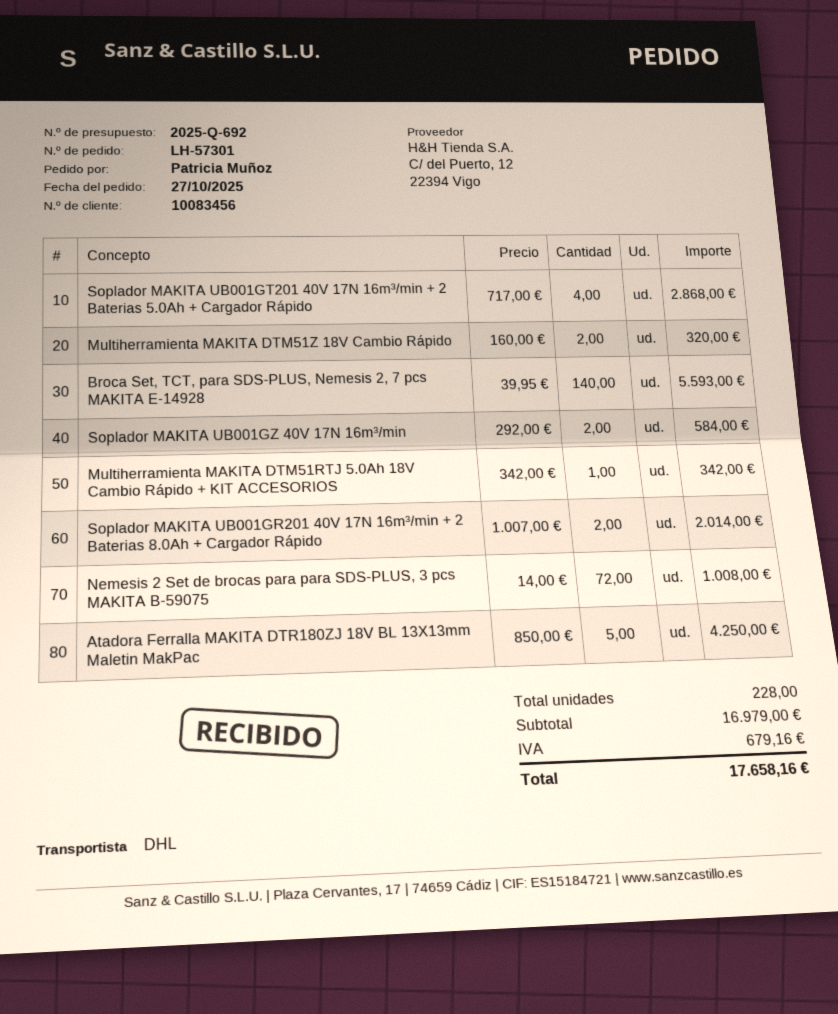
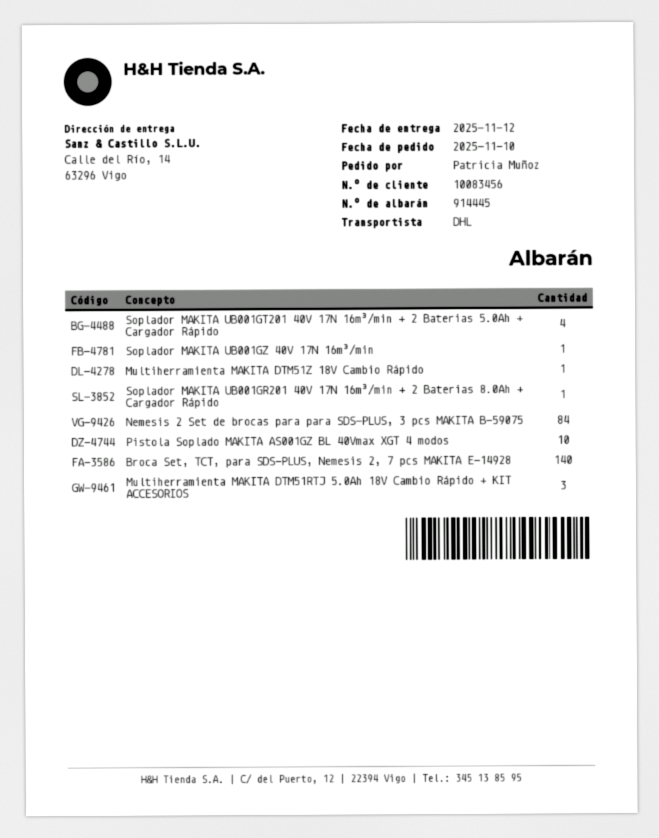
order date: 2025-10-27 -> 2025-11-10
Multiherramienta MAKITA DTM51Z 18V Cambio Rápido: 2 -> 1
Soplador MAKITA UB001GZ 40V 17N 16m³/min: 2 -> 1
Multiherramienta MAKITA DTM51RTJ 5.0Ah 18V Cambio Rápido + KIT ACCESORIOS: 1 -> 3
Soplador MAKITA UB001GR201 40V 17N 16m³/min + 2 Baterias 8.0Ah + Cargador Rápido: 2 -> 1
Nemesis 2 Set de brocas para para SDS-PLUS, 3 pcs MAKITA B-59075: 72 -> 84
Atadora Ferralla MAKITA DTR180ZJ 18V BL 13X13mm Maletin MakPac: 5 -> none
Pistola Soplado MAKITA AS001GZ BL 40Vmax XGT 4 modos: none -> 10

